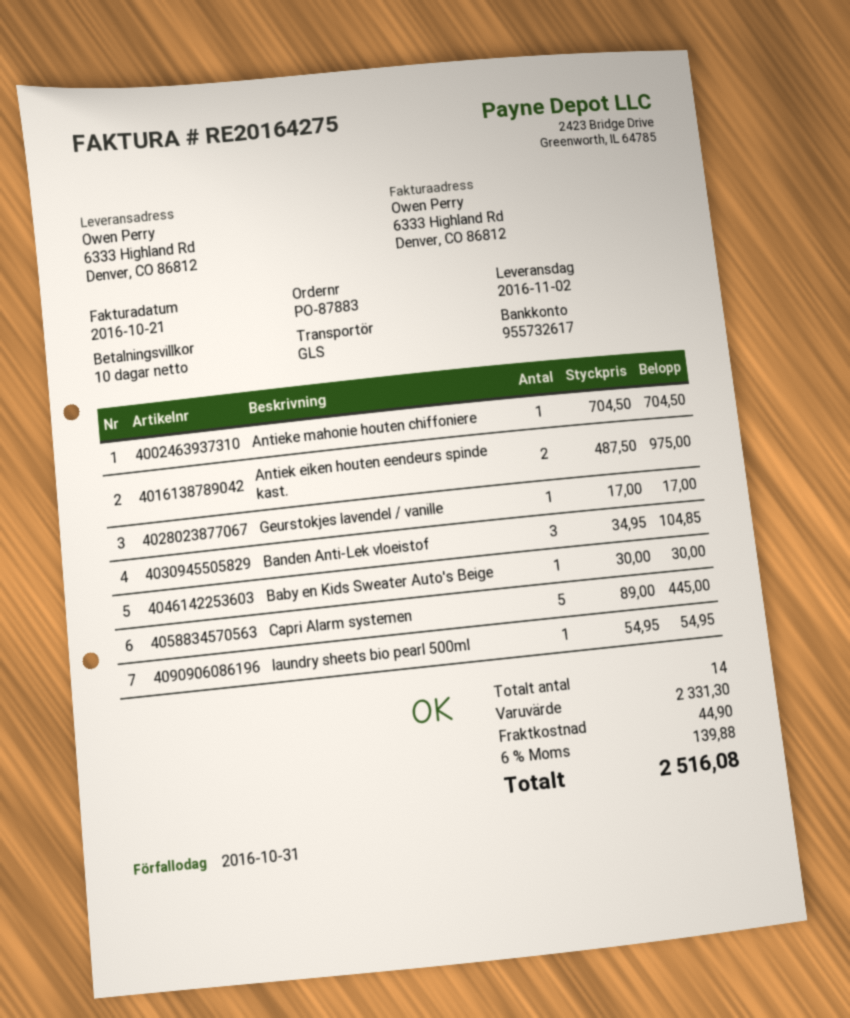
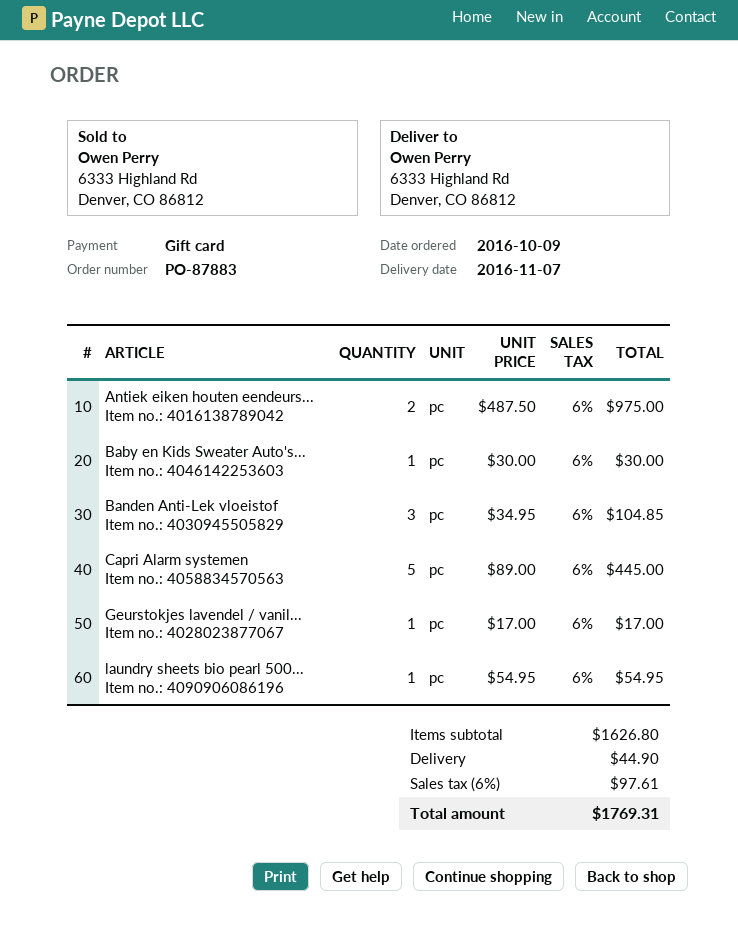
delivery date: 2016-11-02 -> 2016-11-07
Antieke mahonie houten chiffoniere: 1 x 704.50 = 704.50 -> none
subtotal: 2331.30 -> 1626.80
tax: 6% = 139.88 -> 6% = 97.61
total: 2516.08 -> 1769.31

